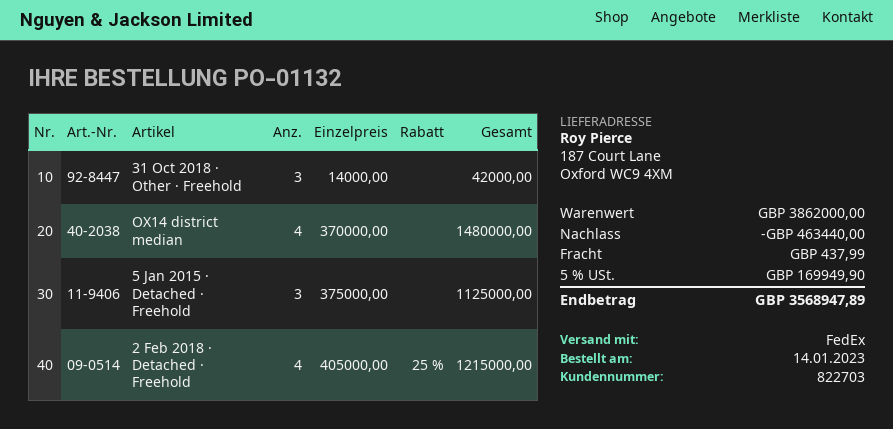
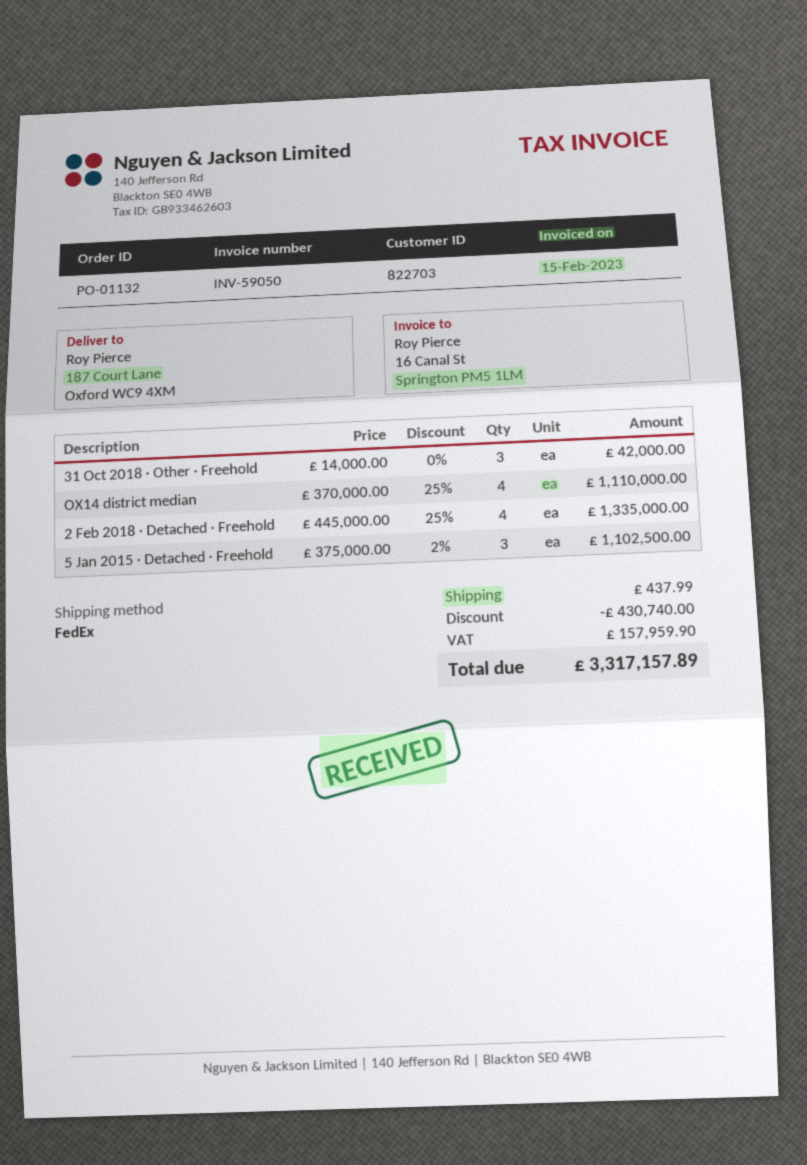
OX14 district median: 4 x 370000.00 = 1480000.00 -> 4 x 370000.00 - 25% = 1110000.00
5 Jan 2015 · Detached · Freehold: 3 x 375000.00 = 1125000.00 -> 3 x 375000.00 - 2% = 1102500.00
2 Feb 2018 · Detached · Freehold: 4 x 405000.00 - 25% = 1215000.00 -> 4 x 445000.00 - 25% = 1335000.00
discount: 463440.00 -> 430740.00
tax: 169949.90 -> 157959.90
total: 3568947.89 -> 3317157.89

